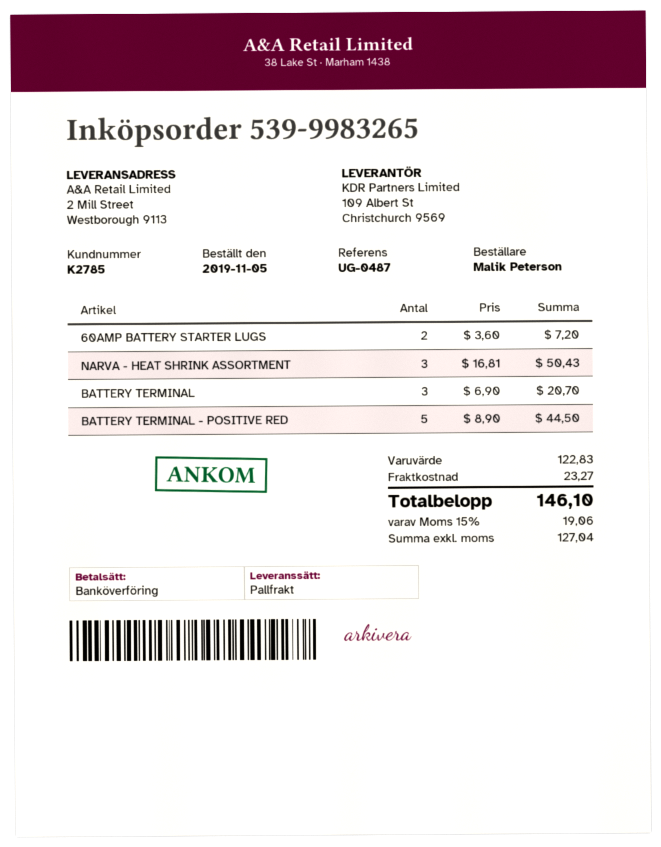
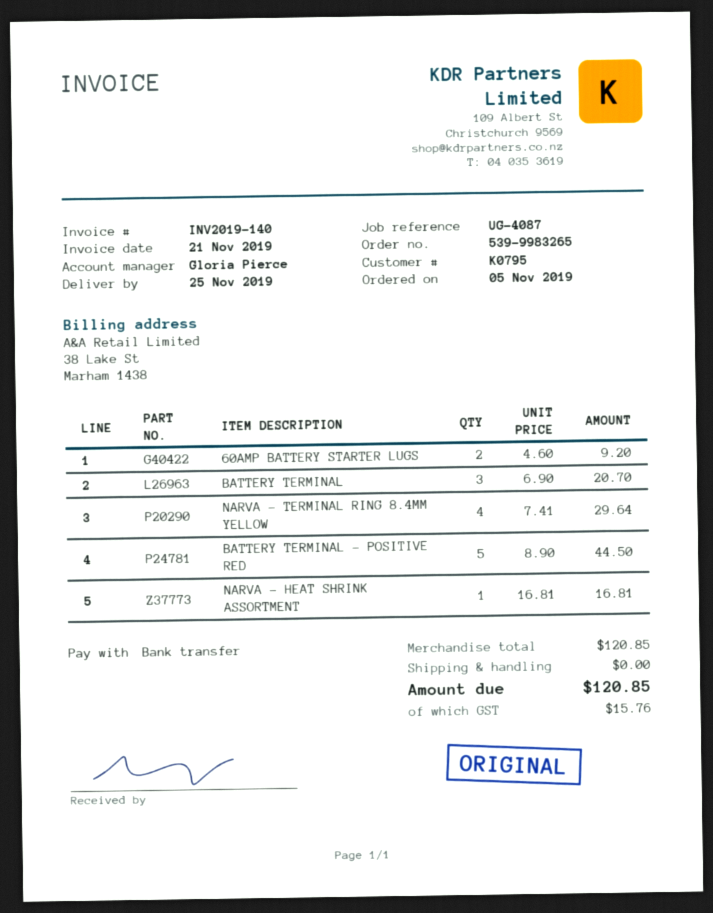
customer number: K2785 -> K0795
reference: UG-0487 -> UG-4087
60AMP BATTERY STARTER LUGS: 2 x 3.60 = 7.20 -> 2 x 4.60 = 9.20
NARVA - HEAT SHRINK ASSORTMENT: 3 x 16.81 = 50.43 -> 1 x 16.81 = 16.81
NARVA - TERMINAL RING 8.4MM YELLOW: none -> 4 x 7.41 = 29.64
subtotal: 122.83 -> 120.85
shipping: 23.27 -> 0.00
tax: 19.06 -> 15.76
total: 146.10 -> 120.85

